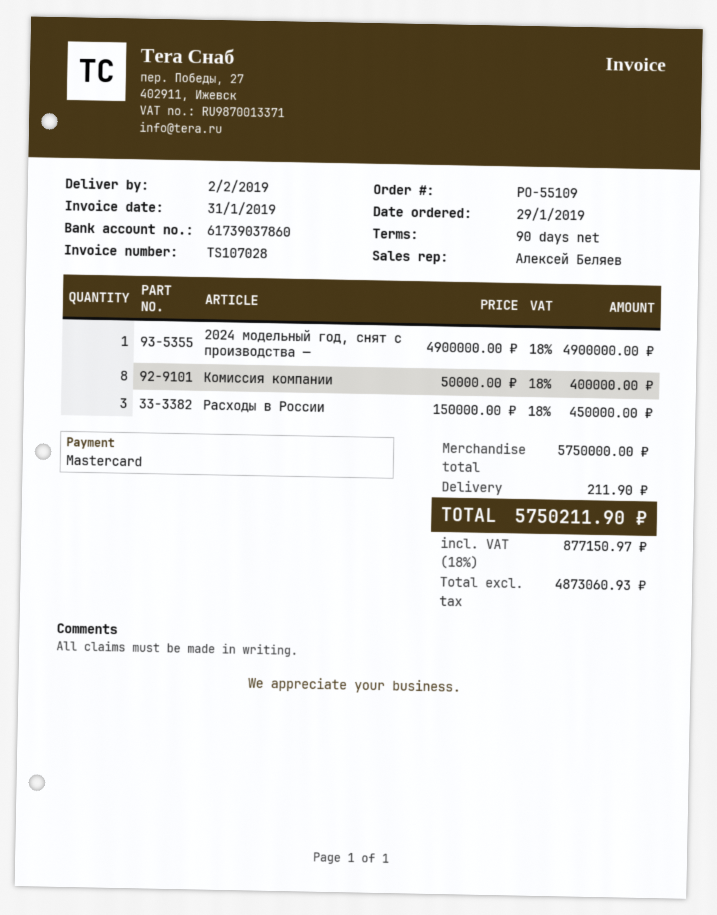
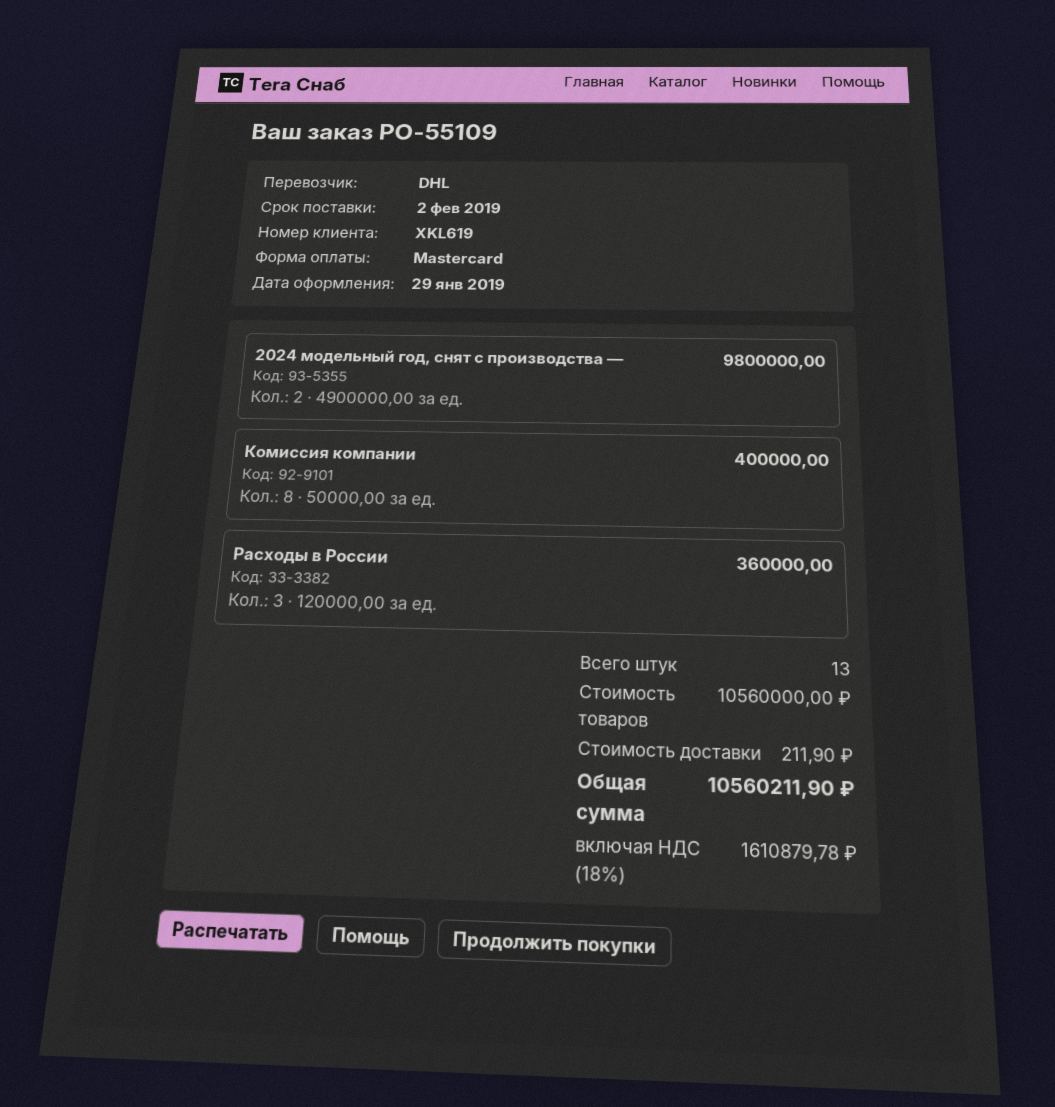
2024 модельный год, снят с производства —: 1 x 4900000.00 = 4900000.00 -> 2 x 4900000.00 = 9800000.00
Расходы в России: 3 x 150000.00 = 450000.00 -> 3 x 120000.00 = 360000.00
subtotal: 5750000.00 -> 10560000.00
tax: 18% = 877150.97 -> 18% = 1610879.78
total: 5750211.90 -> 10560211.90

